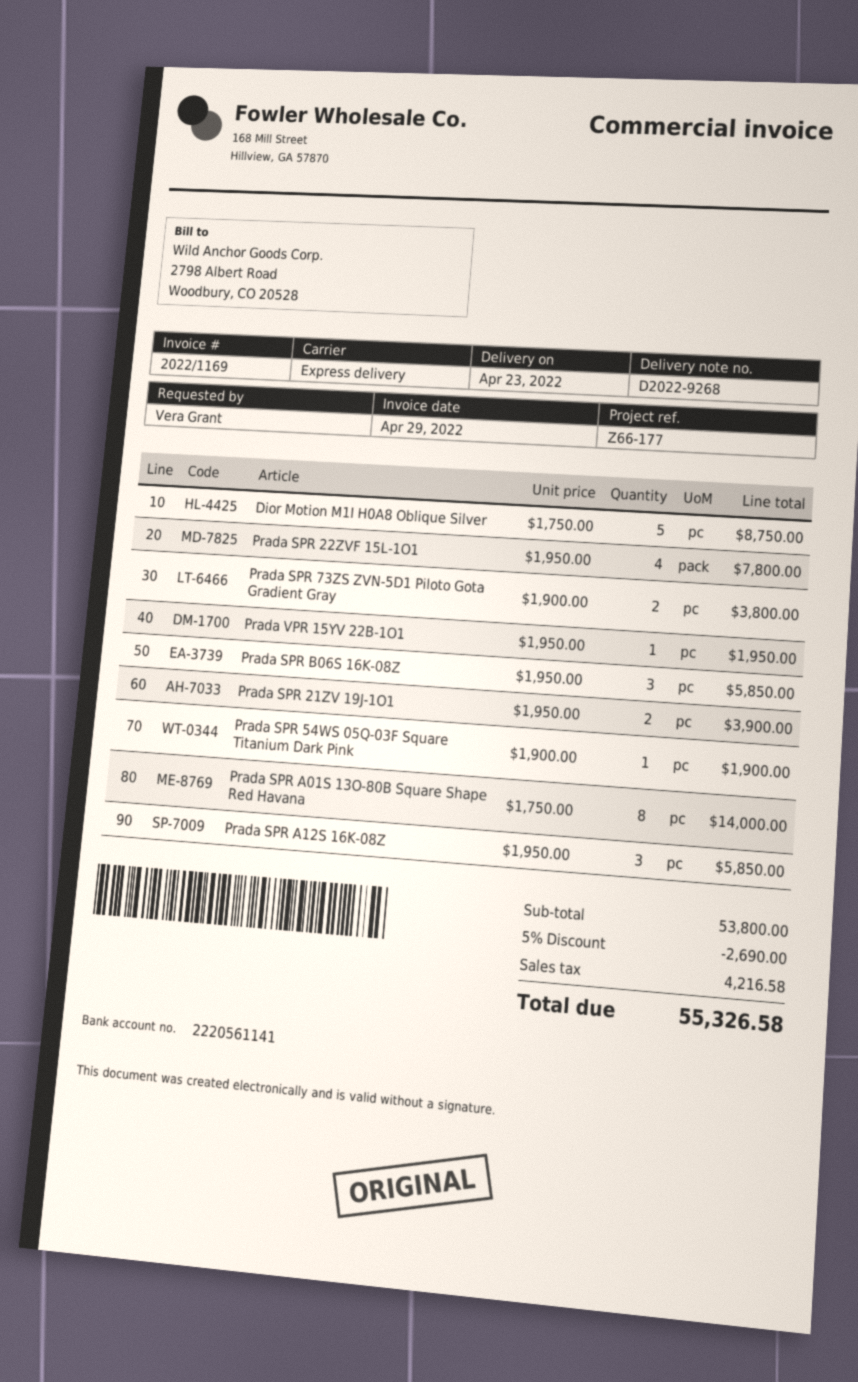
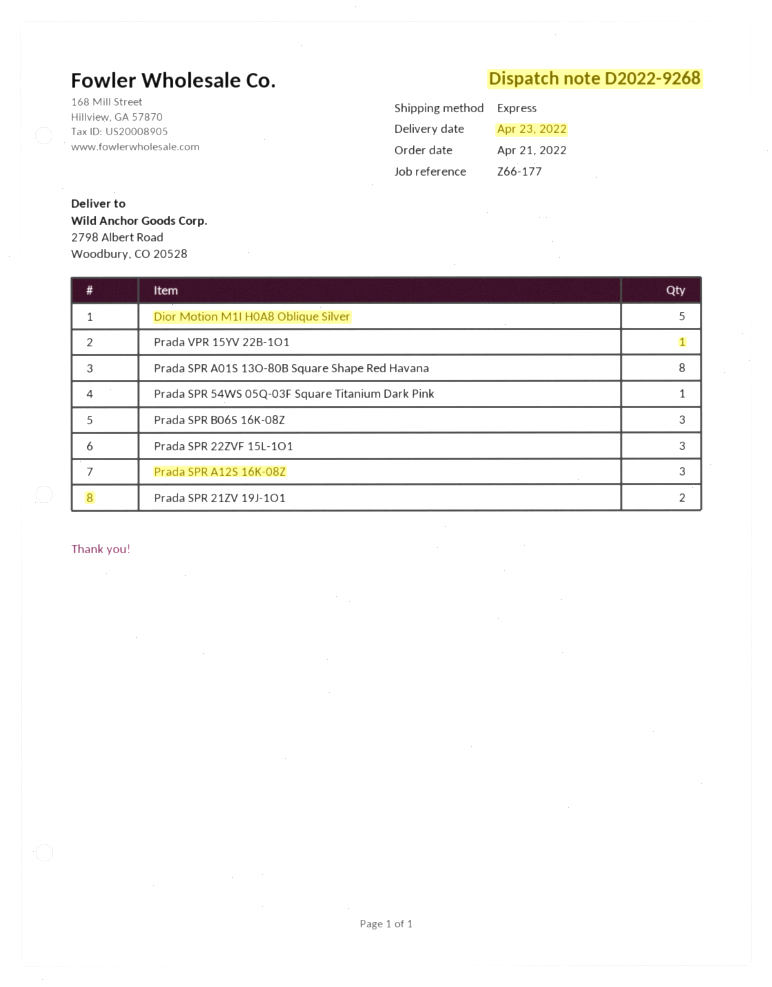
Prada SPR 22ZVF 15L-1O1: 4 -> 3
Prada SPR 73ZS ZVN-5D1 Piloto Gota Gradient Gray: 2 -> none

